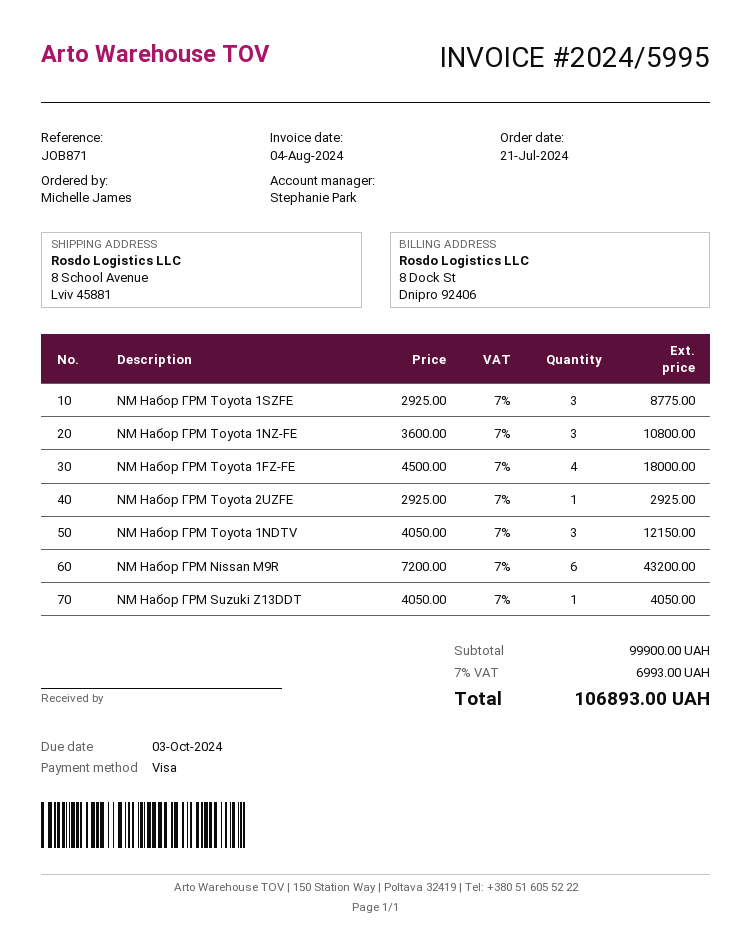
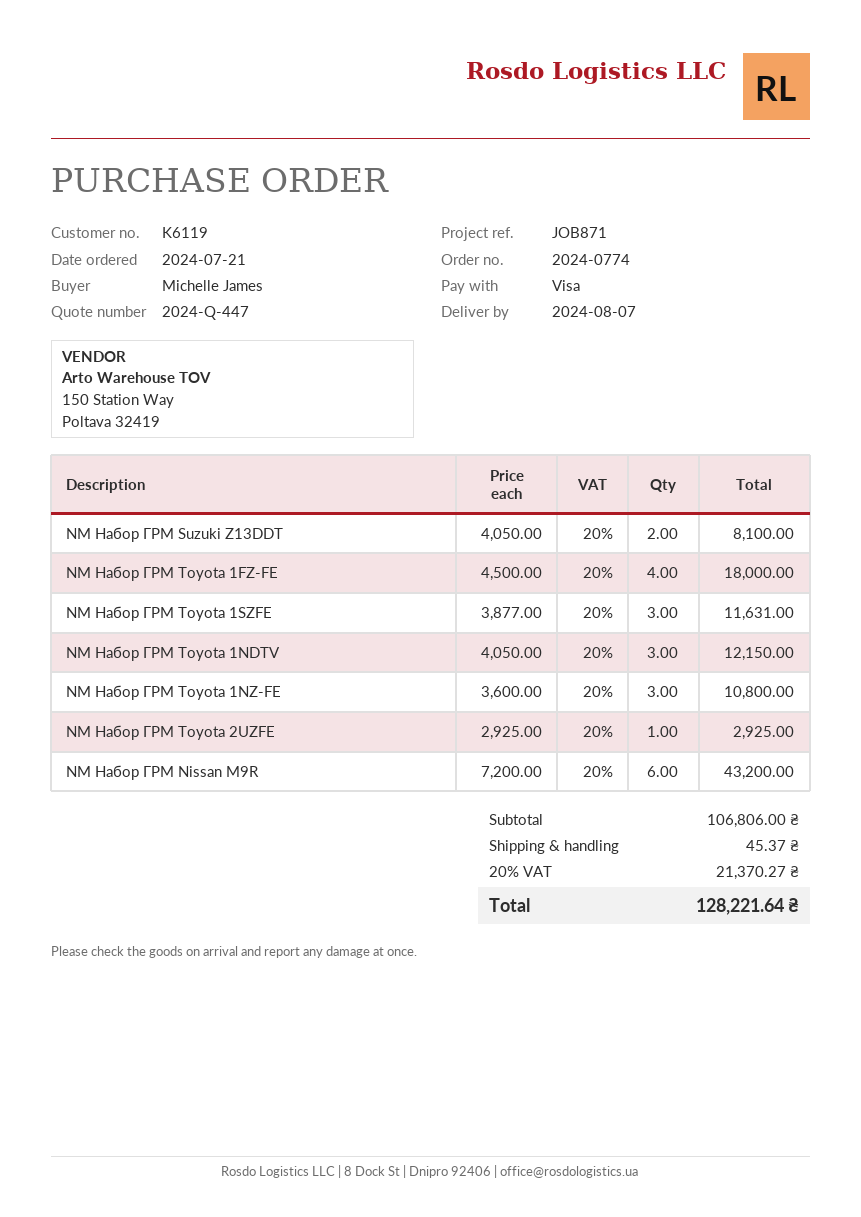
NM Набор ГРМ Toyota 1SZFE: 3 x 2925.00 = 8775.00 -> 3 x 3877.00 = 11631.00
NM Набор ГРМ Suzuki Z13DDT: 1 x 4050.00 = 4050.00 -> 2 x 4050.00 = 8100.00
subtotal: 99900.00 -> 106806.00
shipping: none -> 45.37
tax: 7% = 6993.00 -> 20% = 21370.27
total: 106893.00 -> 128221.64

